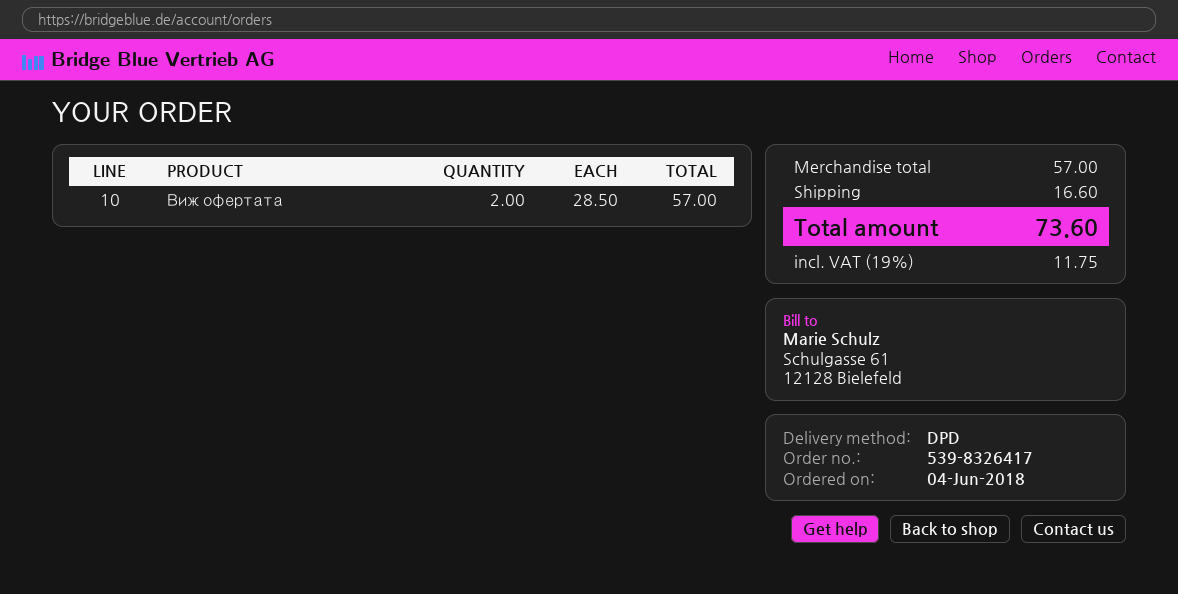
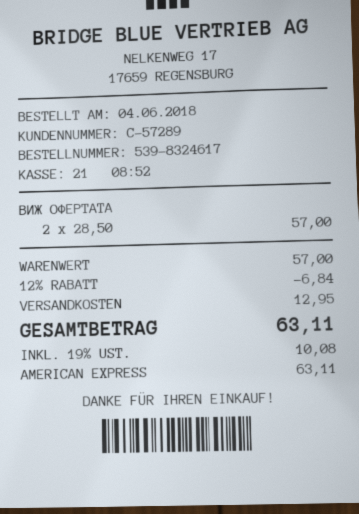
order number: 539-8326417 -> 539-8324617
discount: none -> 12% = 6.84
shipping: 16.60 -> 12.95
tax: 19% = 11.75 -> 19% = 10.08
total: 73.60 -> 63.11

